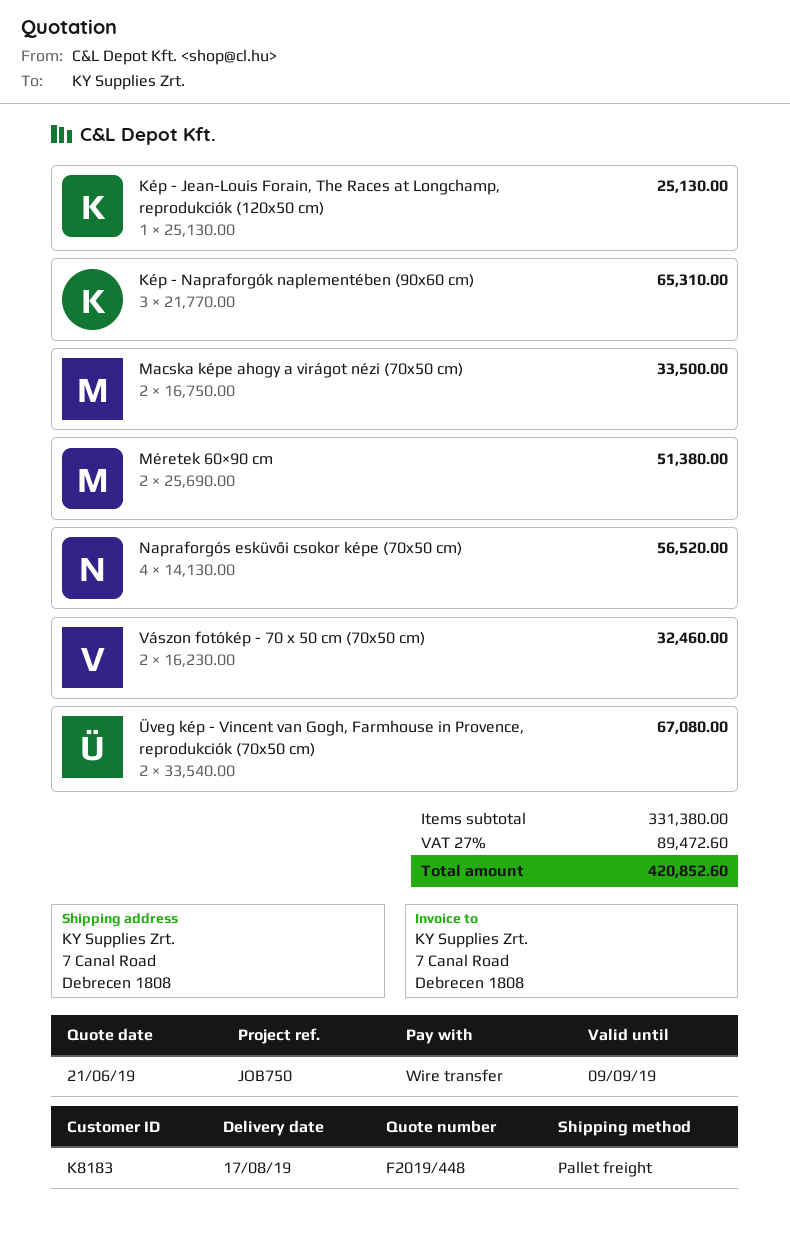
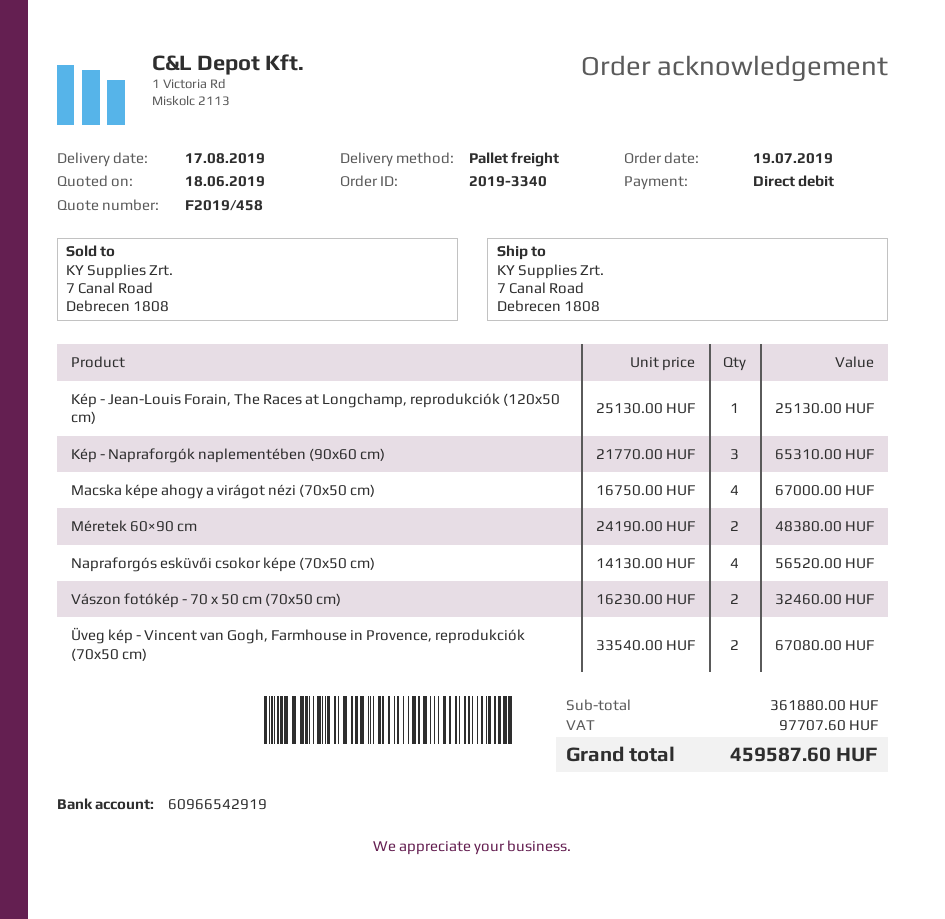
quote number: F2019/448 -> F2019/458
quote date: 2019-06-21 -> 2019-06-18
payment method: bank transfer -> direct debit
Macska képe ahogy a virágot nézi (70x50 cm): 2 x 16750.00 = 33500.00 -> 4 x 16750.00 = 67000.00
Méretek 60×90 cm: 2 x 25690.00 = 51380.00 -> 2 x 24190.00 = 48380.00
subtotal: 331380.00 -> 361880.00
tax: 89472.60 -> 97707.60
total: 420852.60 -> 459587.60

